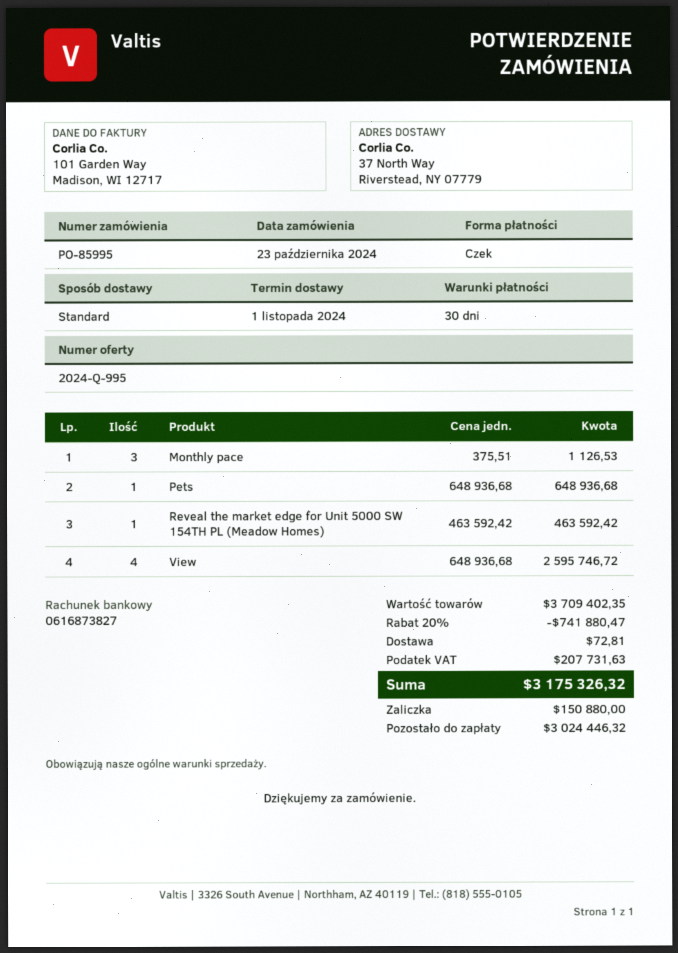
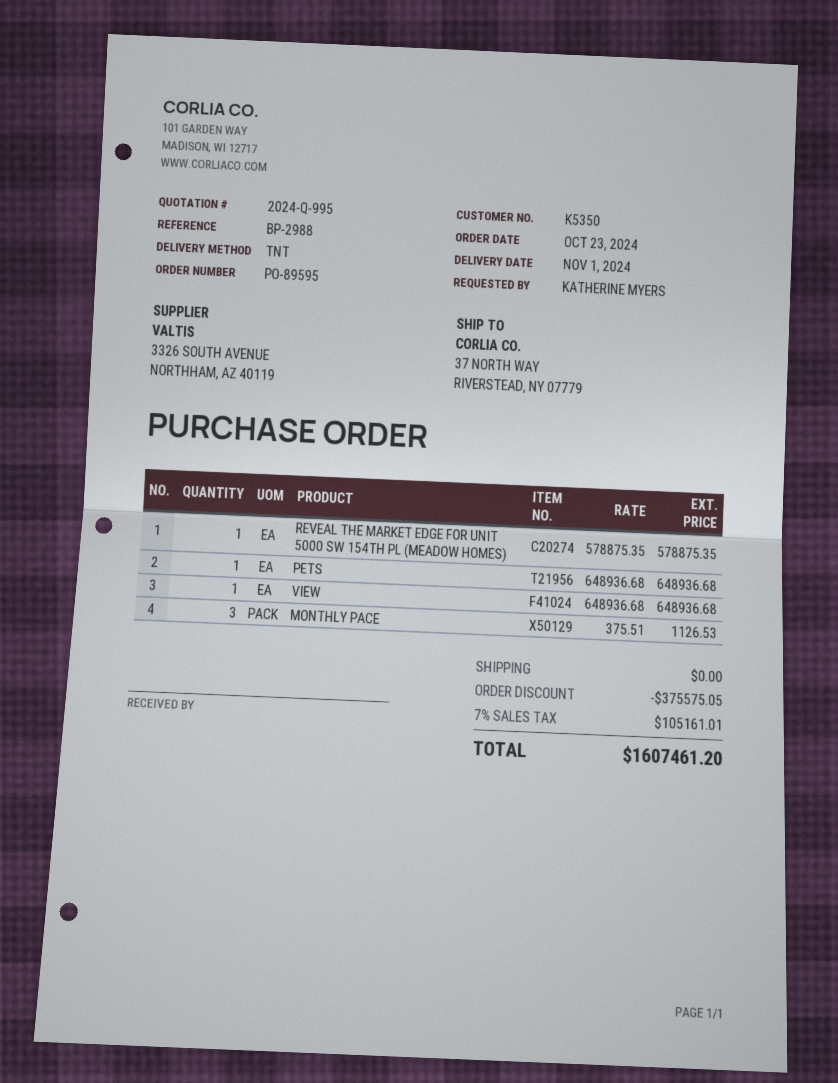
order number: PO-85995 -> PO-89595
shipping method: standard -> TNT
Reveal the market edge for Unit 5000 SW 154TH PL (Meadow Homes): 1 x 463592.42 = 463592.42 -> 1 x 578875.35 = 578875.35
View: 4 x 648936.68 = 2595746.72 -> 1 x 648936.68 = 648936.68
discount: 741880.47 -> 375575.05
shipping: 72.81 -> 0.00
tax: 207731.63 -> 105161.01
total: 3175326.32 -> 1607461.20

